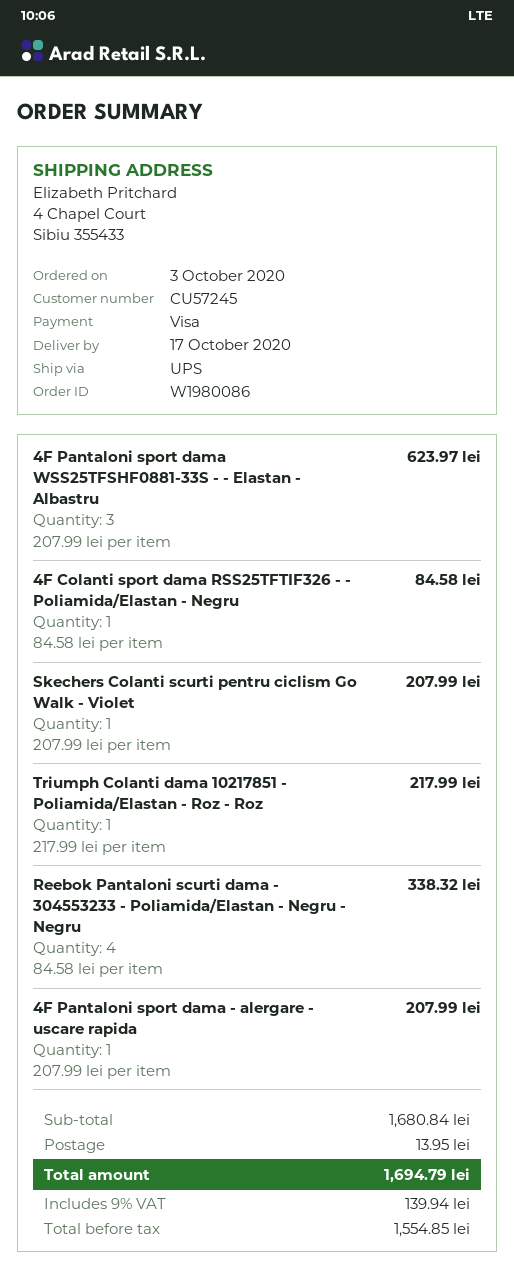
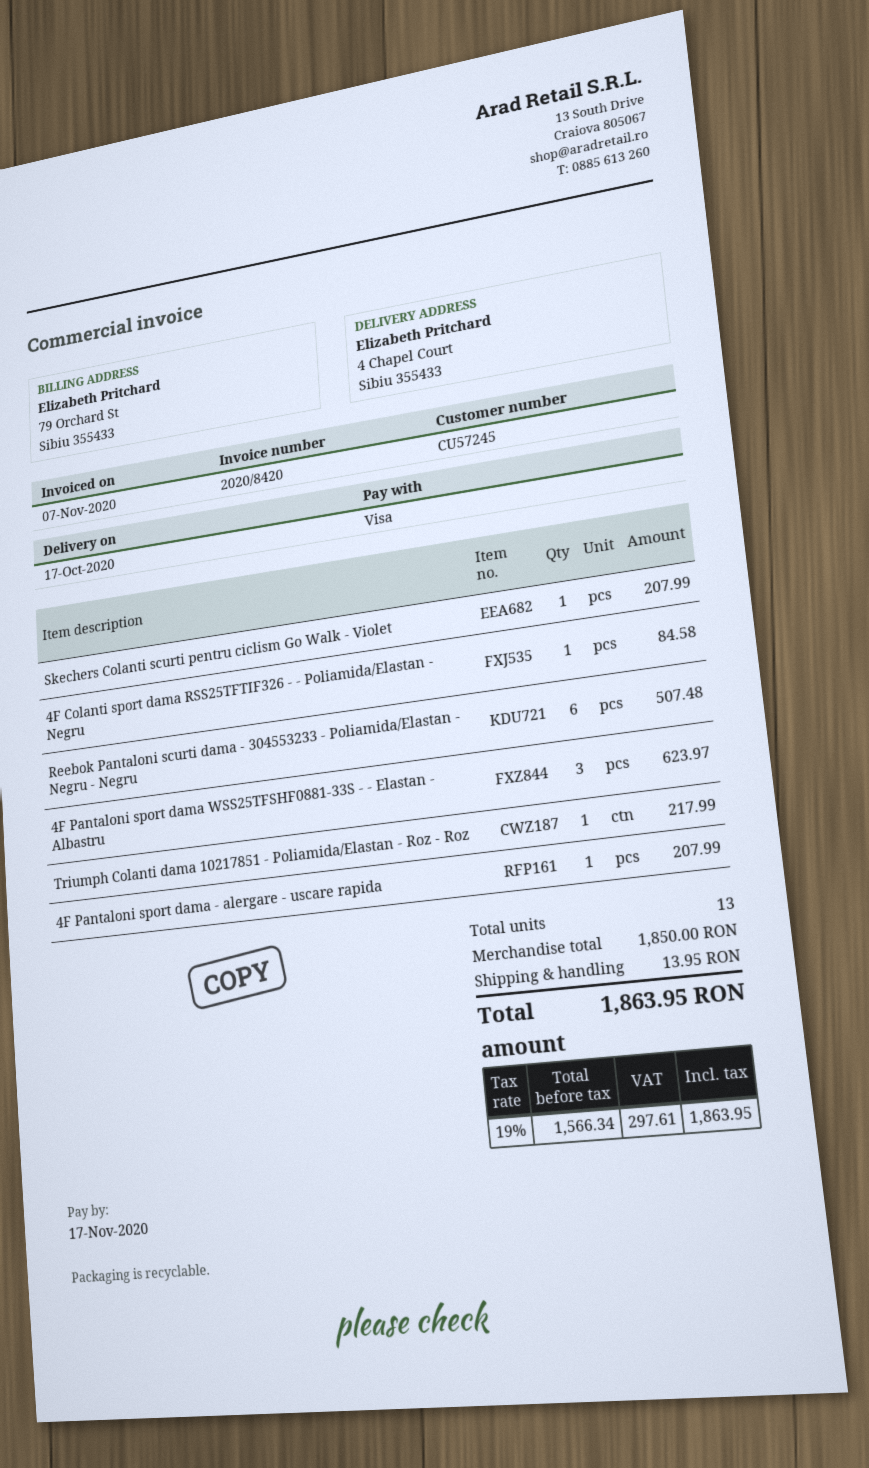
Reebok Pantaloni scurti dama - 304553233 - Poliamida/Elastan - Negru - Negru: 4 for 338.32 -> 6 for 507.48
subtotal: 1680.84 -> 1850.00
net: 1554.85 -> 1566.34
tax: 9% = 139.94 -> 19% = 297.61
total: 1694.79 -> 1863.95

